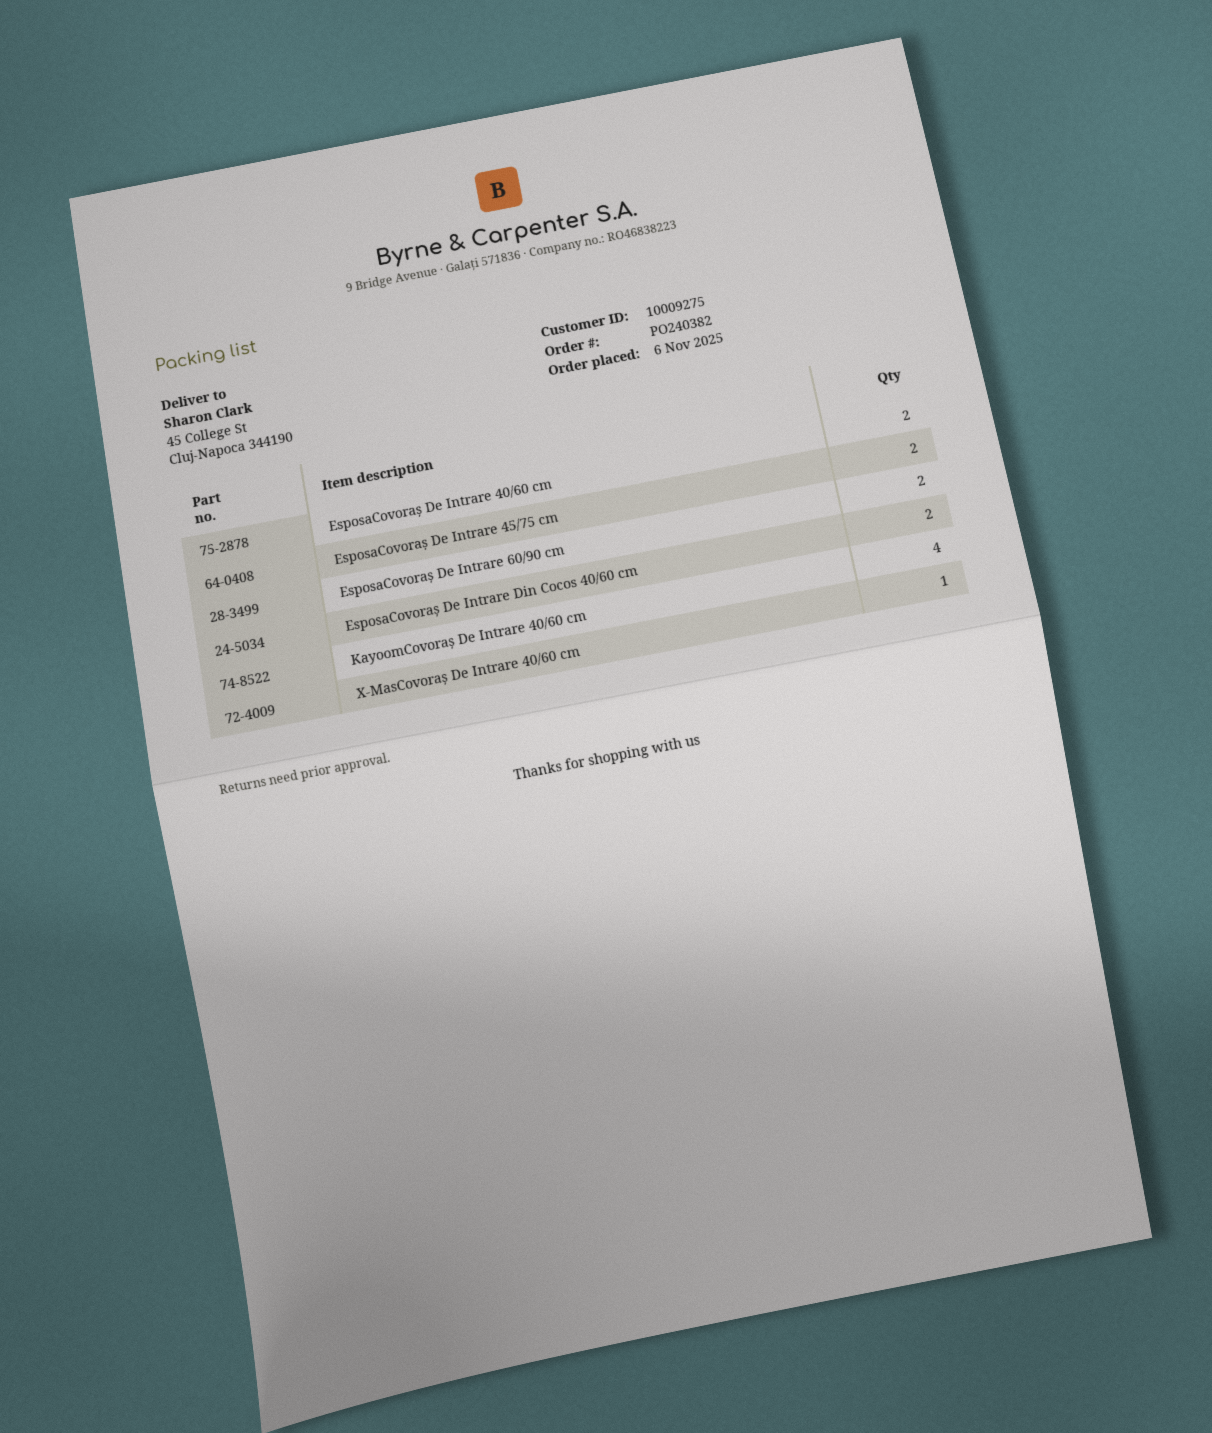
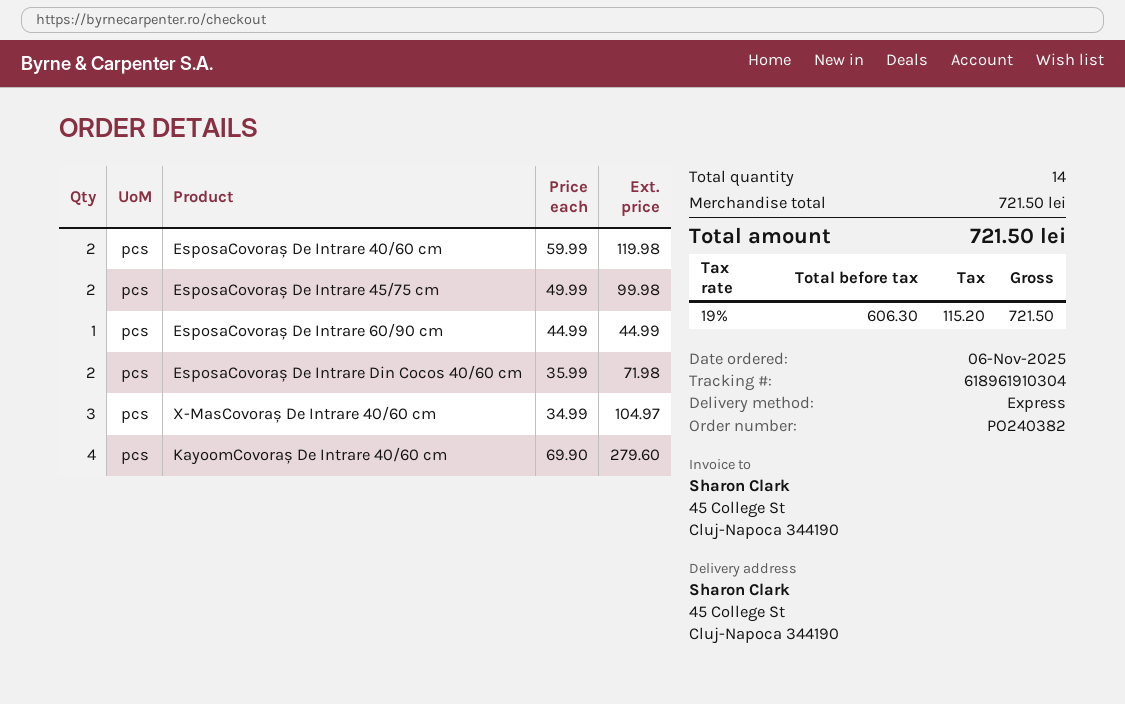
EsposaCovoraș De Intrare 60/90 cm: 2 -> 1
X-MasCovoraș De Intrare 40/60 cm: 1 -> 3

